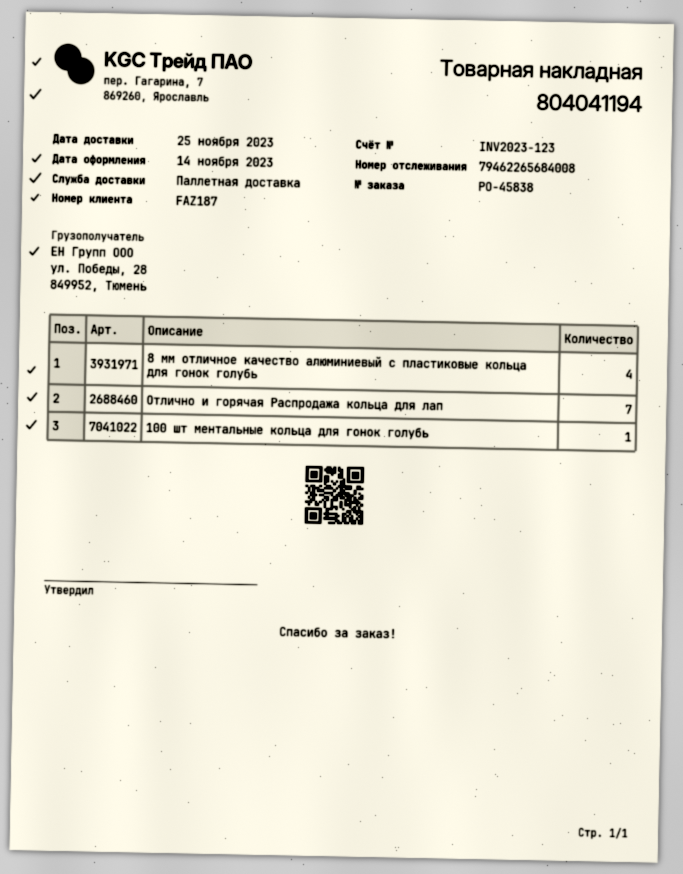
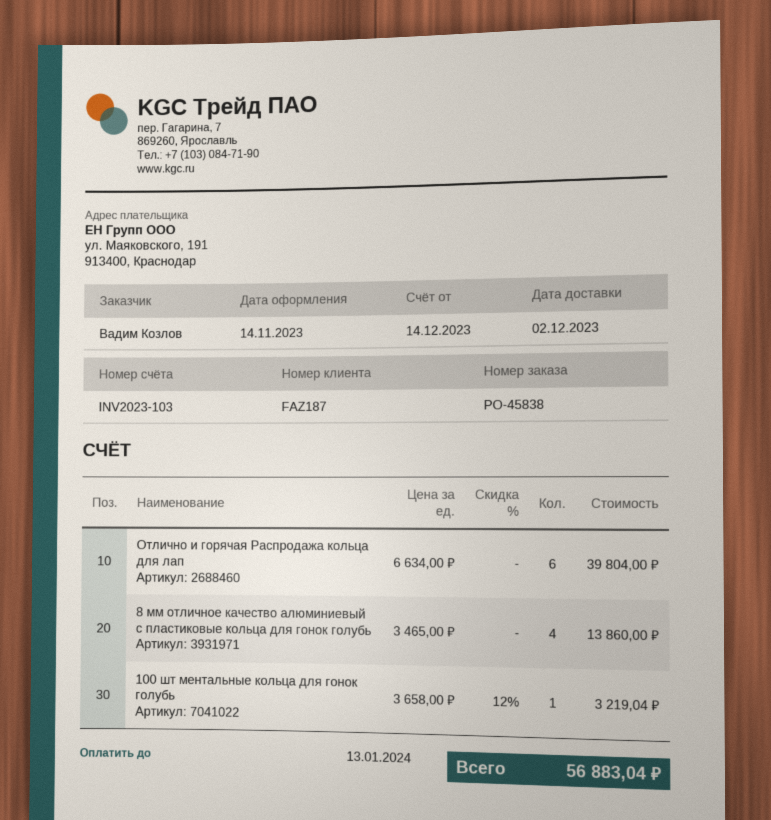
delivery date: 2023-11-25 -> 2023-12-02
invoice number: INV2023-123 -> INV2023-103
Отлично и горячая Распродажа кольца для лап: 7 -> 6

